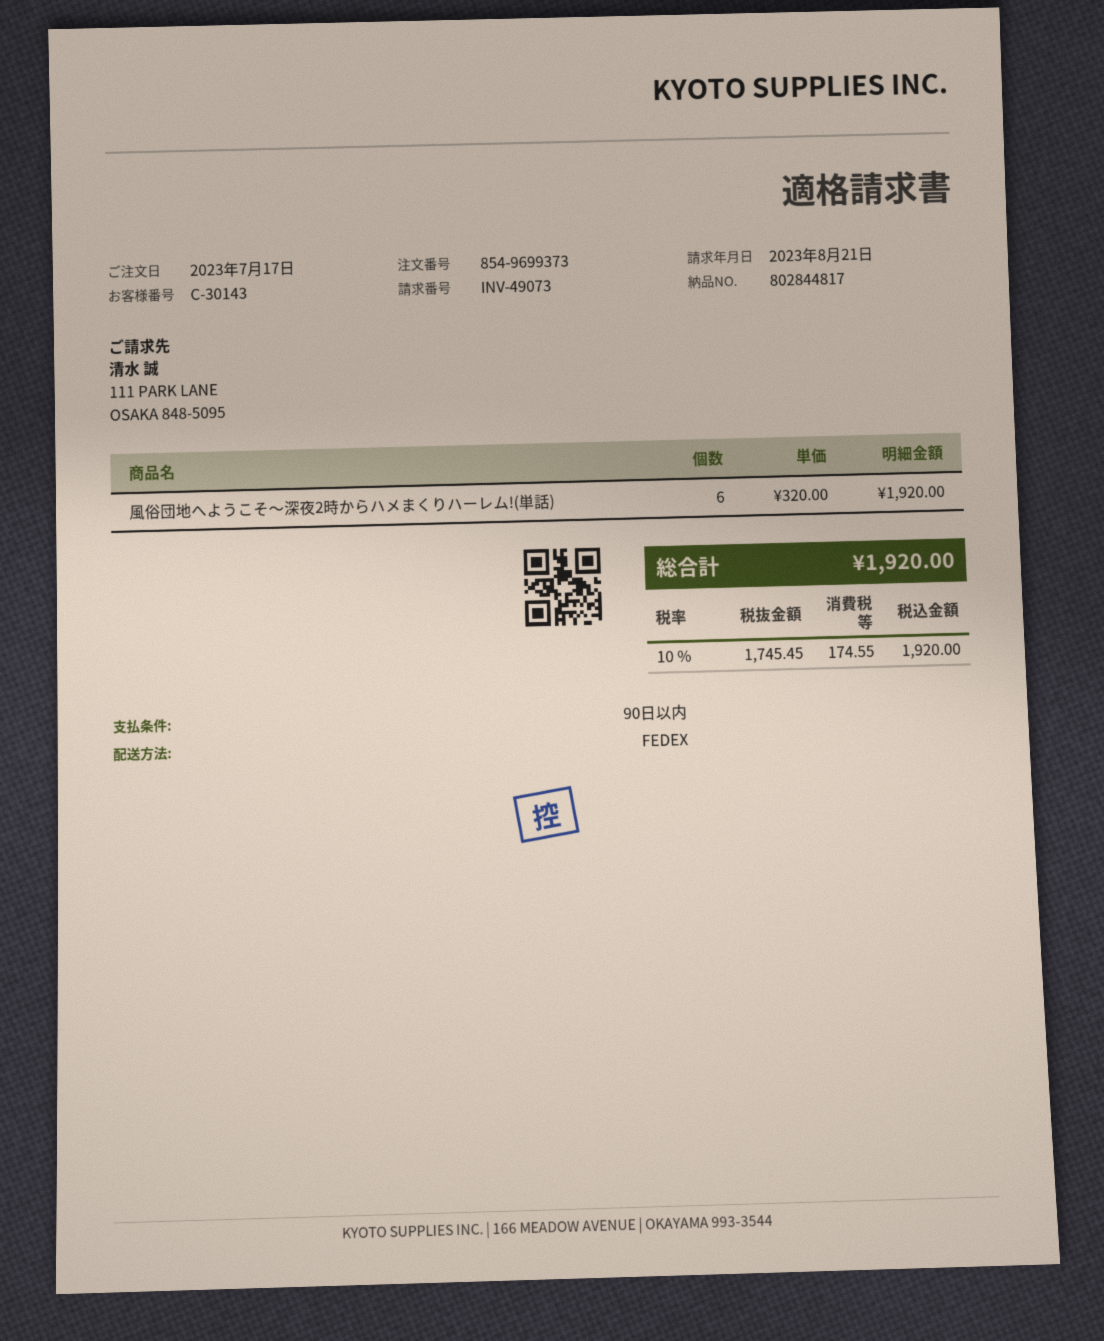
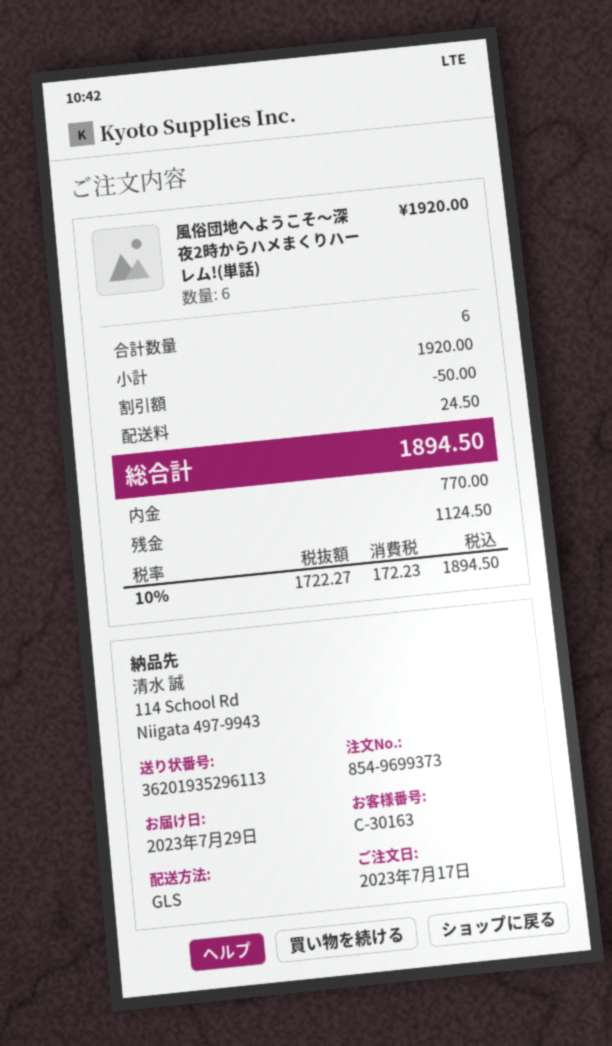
customer number: C-30143 -> C-30163
shipping method: FedEx -> GLS
discount: none -> 50.00
shipping: none -> 24.50
net: 1745.45 -> 1722.27
tax: 10% = 174.55 -> 10% = 172.23
total: 1920.00 -> 1894.50

